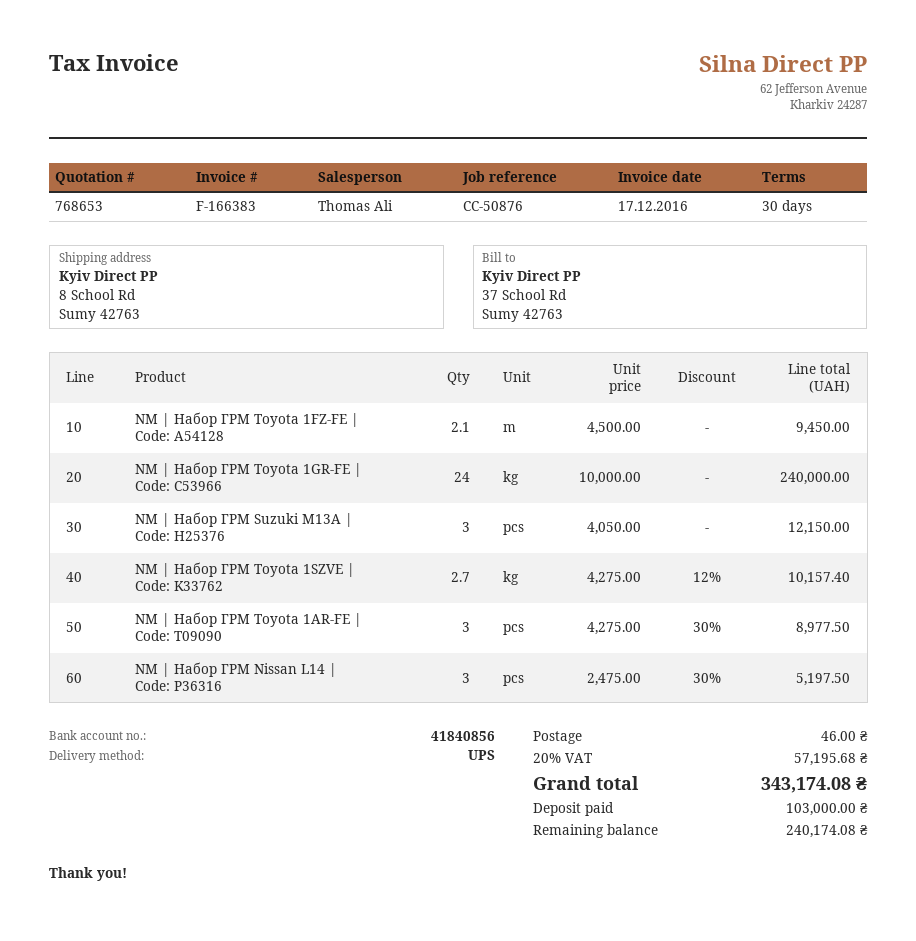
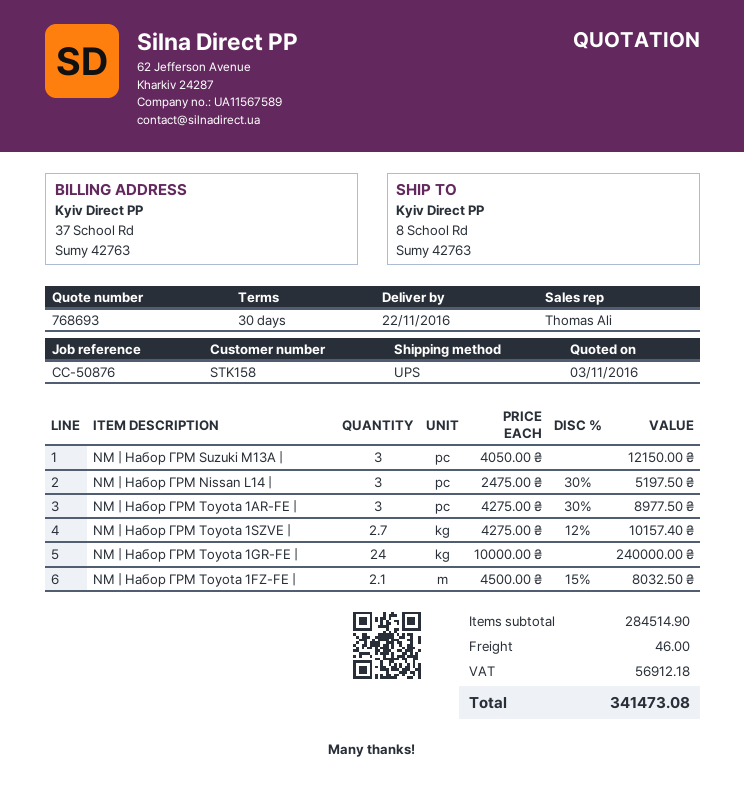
quote number: 768653 -> 768693
NM | Набор ГРМ Toyota 1FZ-FE |: 2.1 x 4500.00 = 9450.00 -> 2.1 x 4500.00 - 15% = 8032.50
tax: 57195.68 -> 56912.18
total: 343174.08 -> 341473.08

